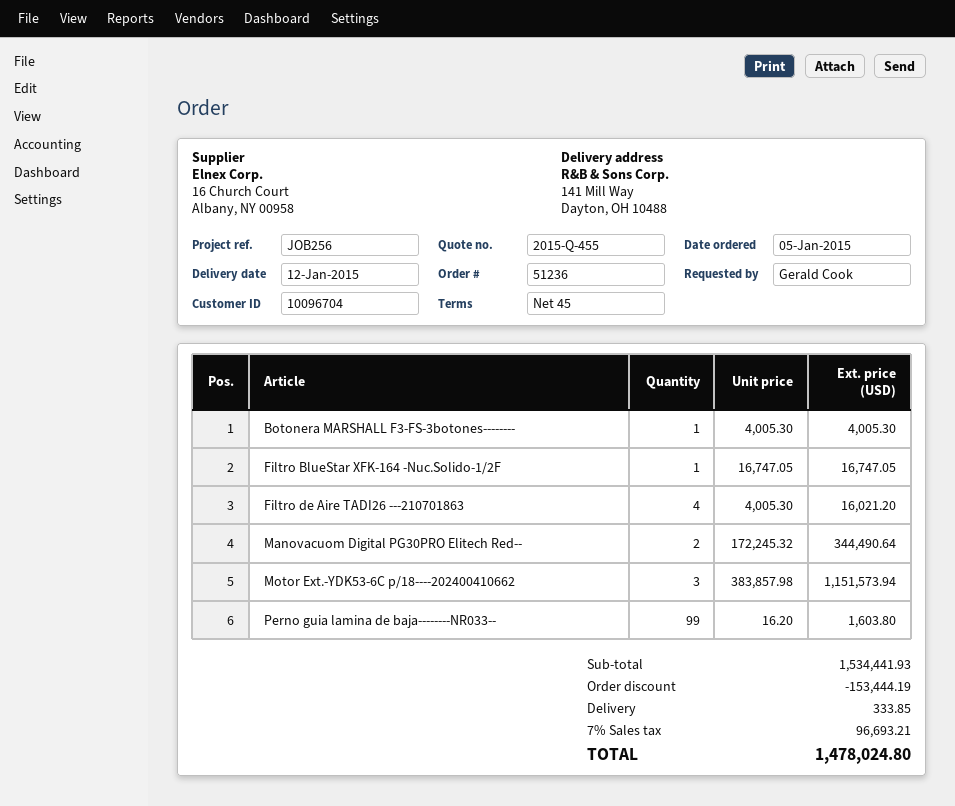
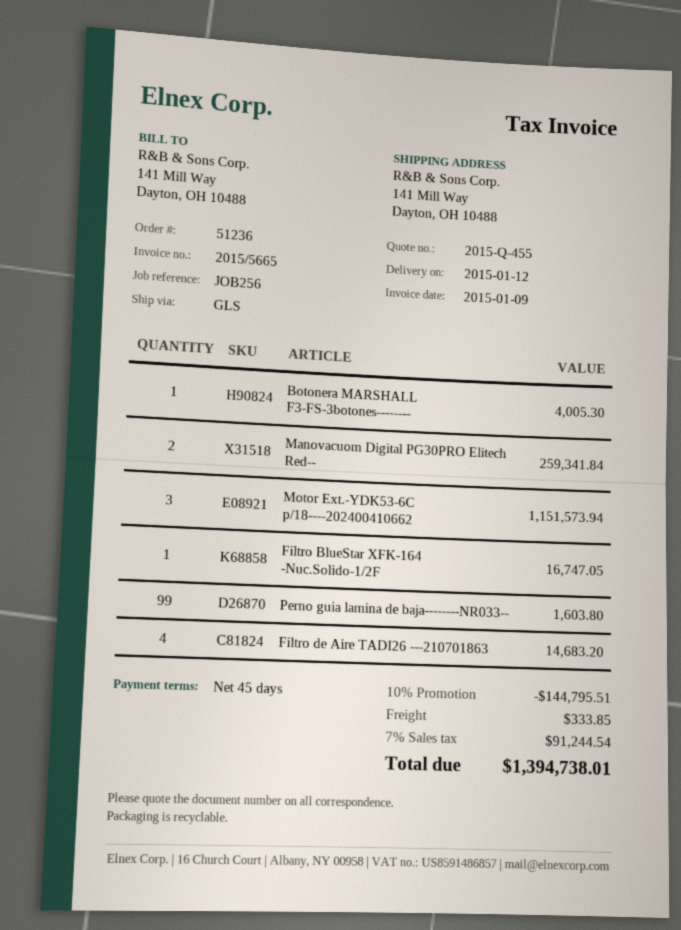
Filtro de Aire TADI26 ---210701863: 4 for 16021.20 -> 4 for 14683.20
Manovacuom Digital PG30PRO Elitech Red--: 2 for 344490.64 -> 2 for 259341.84
discount: 153444.19 -> 144795.51
tax: 7% = 96693.21 -> 7% = 91244.54
total: 1478024.80 -> 1394738.01

